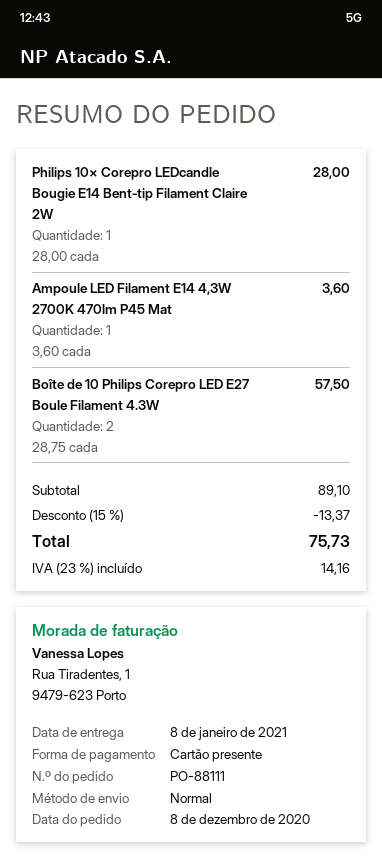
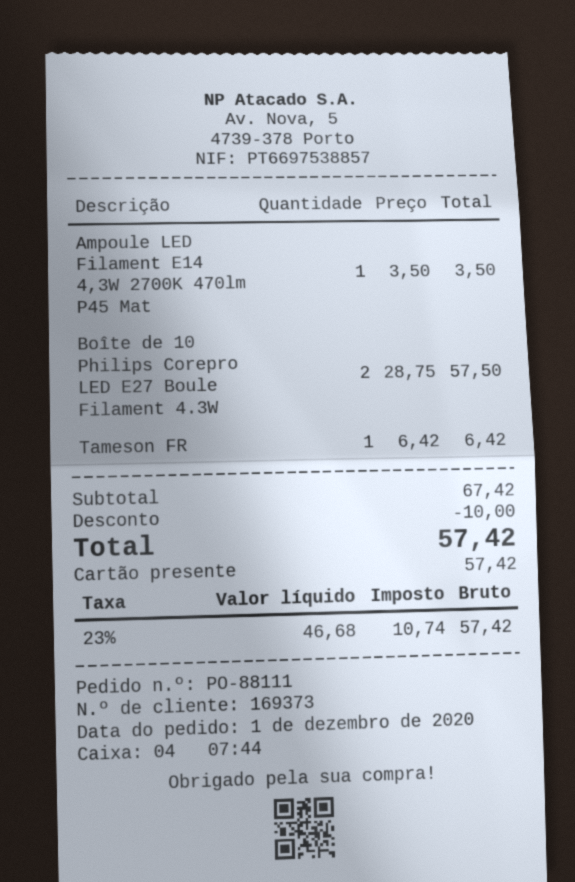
order date: 2020-12-08 -> 2020-12-01
Philips 10× Corepro LEDcandle Bougie E14 Bent‑tip Filament Claire 2W: 1 x 28.00 = 28.00 -> none
Ampoule LED Filament E14 4,3W 2700K 470lm P45 Mat: 1 x 3.60 = 3.60 -> 1 x 3.50 = 3.50
Tameson FR: none -> 1 x 6.42 = 6.42
subtotal: 89.10 -> 67.42
discount: 13.37 -> 10.00
tax: 23% = 14.16 -> 23% = 10.74
total: 75.73 -> 57.42

